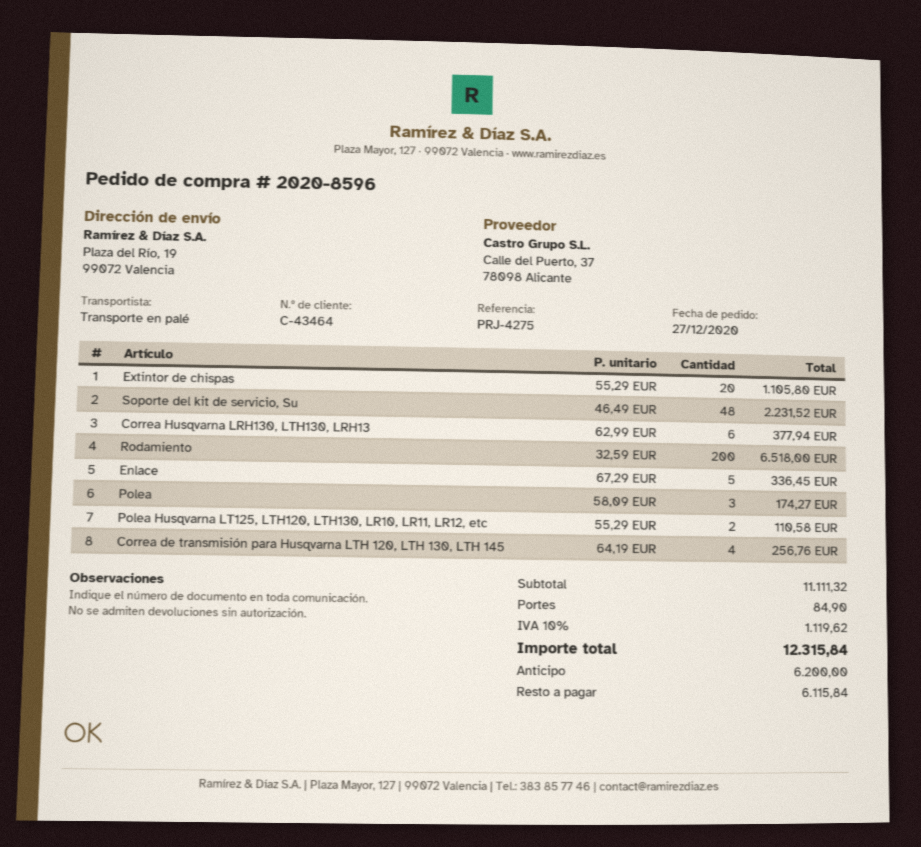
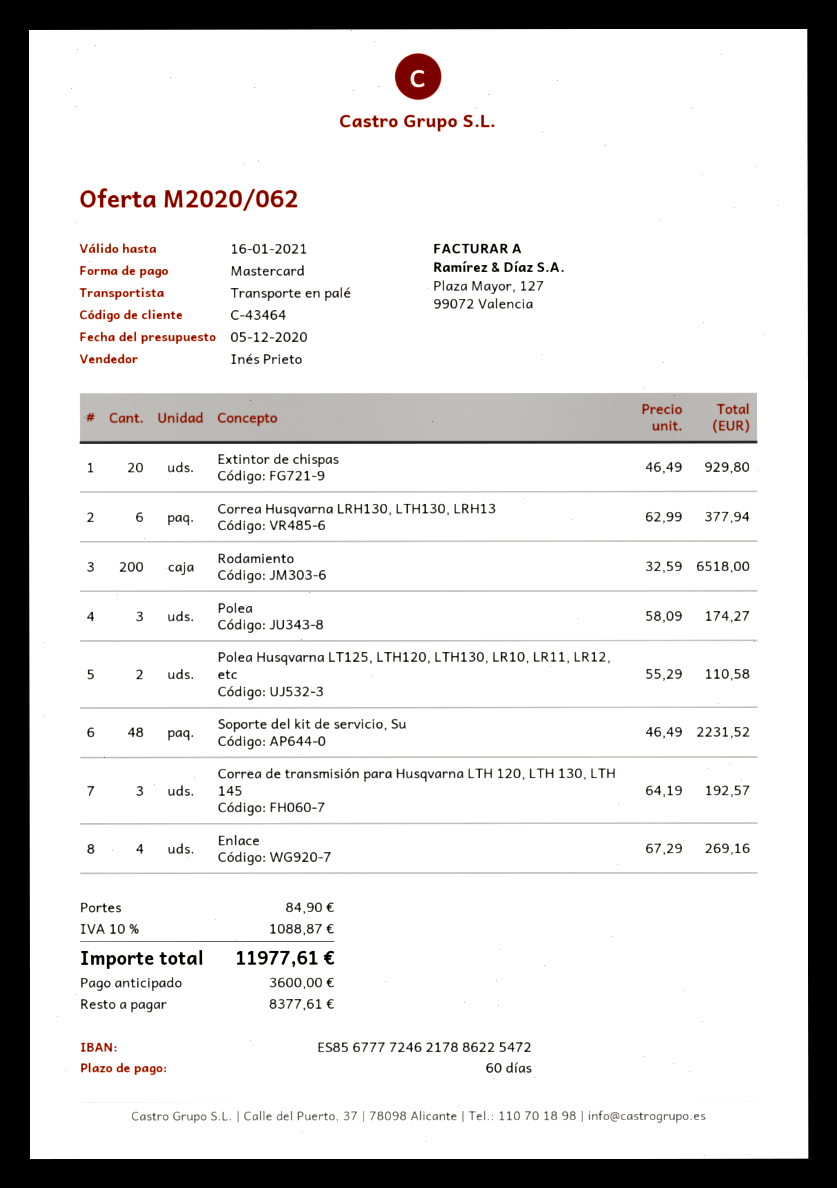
Extintor de chispas: 20 x 55.29 = 1105.80 -> 20 x 46.49 = 929.80
Enlace: 5 x 67.29 = 336.45 -> 4 x 67.29 = 269.16
Correa de transmisión para Husqvarna LTH 120, LTH 130, LTH 145: 4 x 64.19 = 256.76 -> 3 x 64.19 = 192.57
tax: 10% = 1119.62 -> 10% = 1088.87
total: 12315.84 -> 11977.61
deposit: 6200.00 -> 3600.00
balance: 6115.84 -> 8377.61

